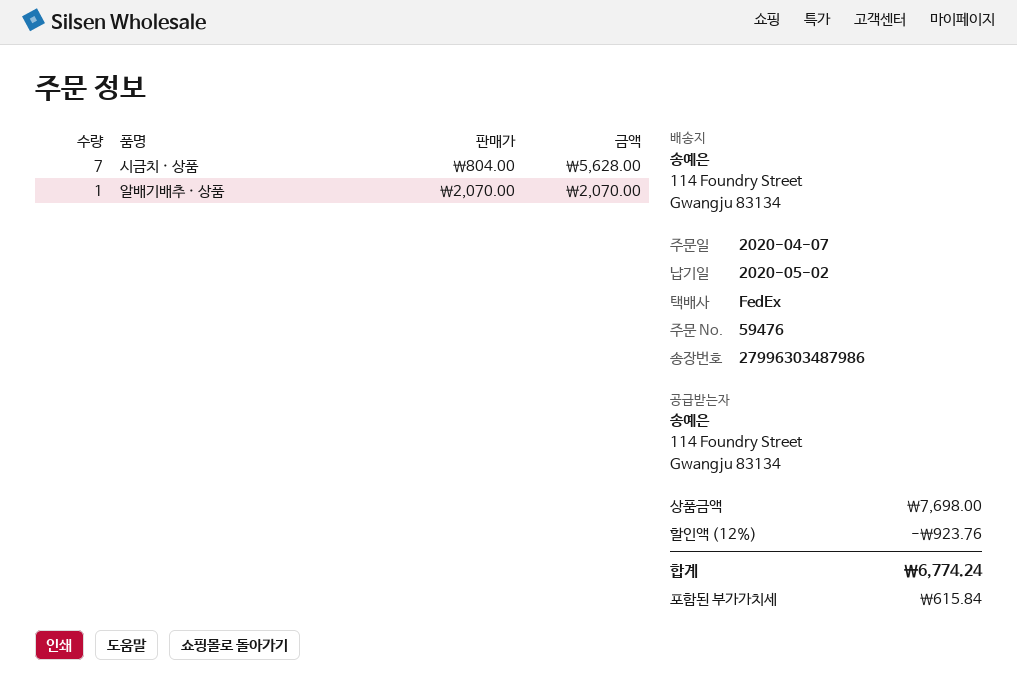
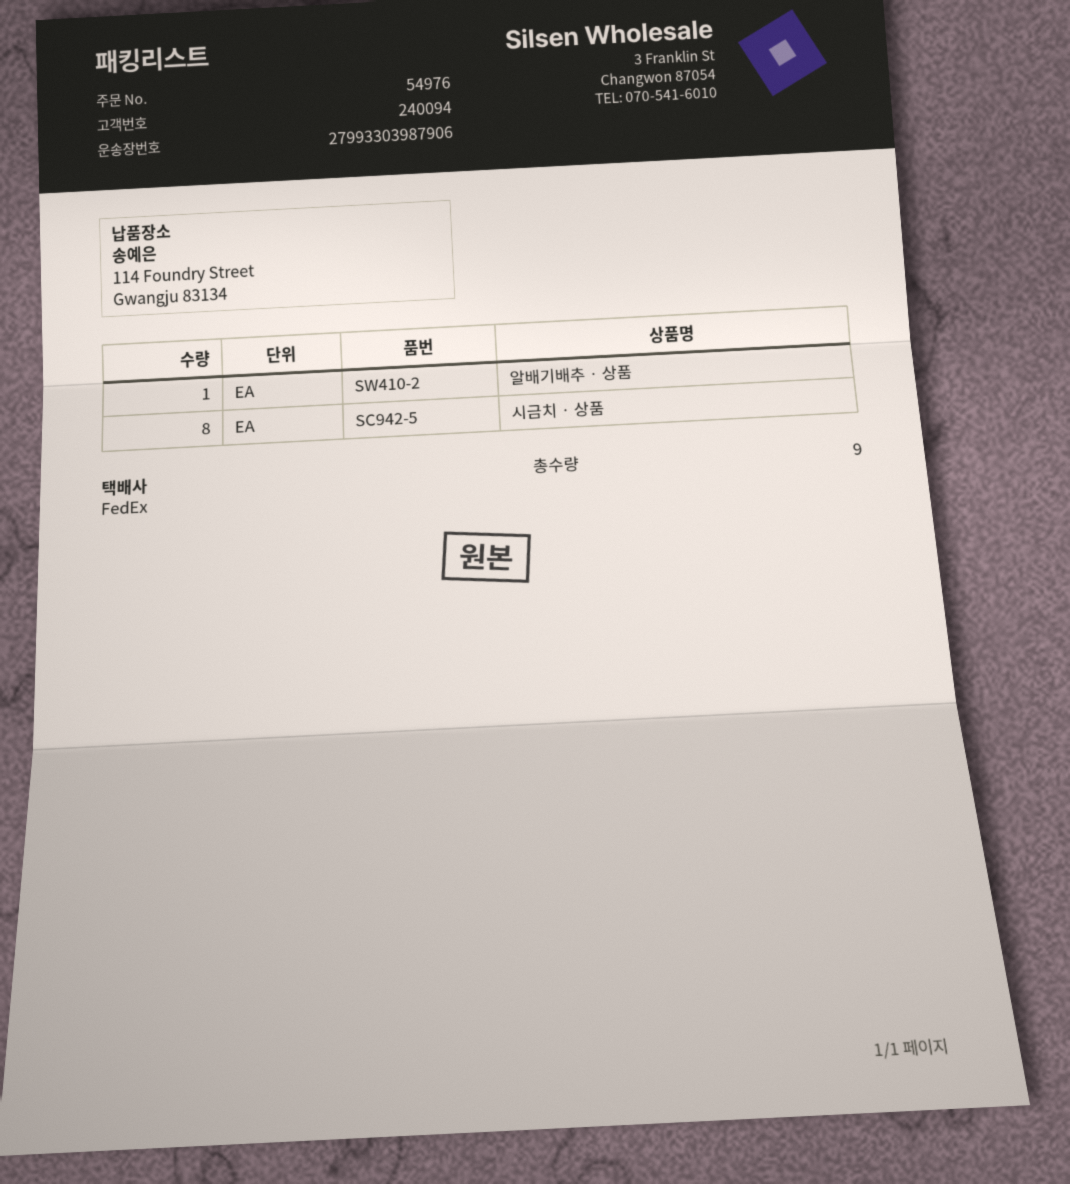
order number: 59476 -> 54976
tracking number: 27996303487986 -> 27993303987906
시금치 · 상품: 7 -> 8

